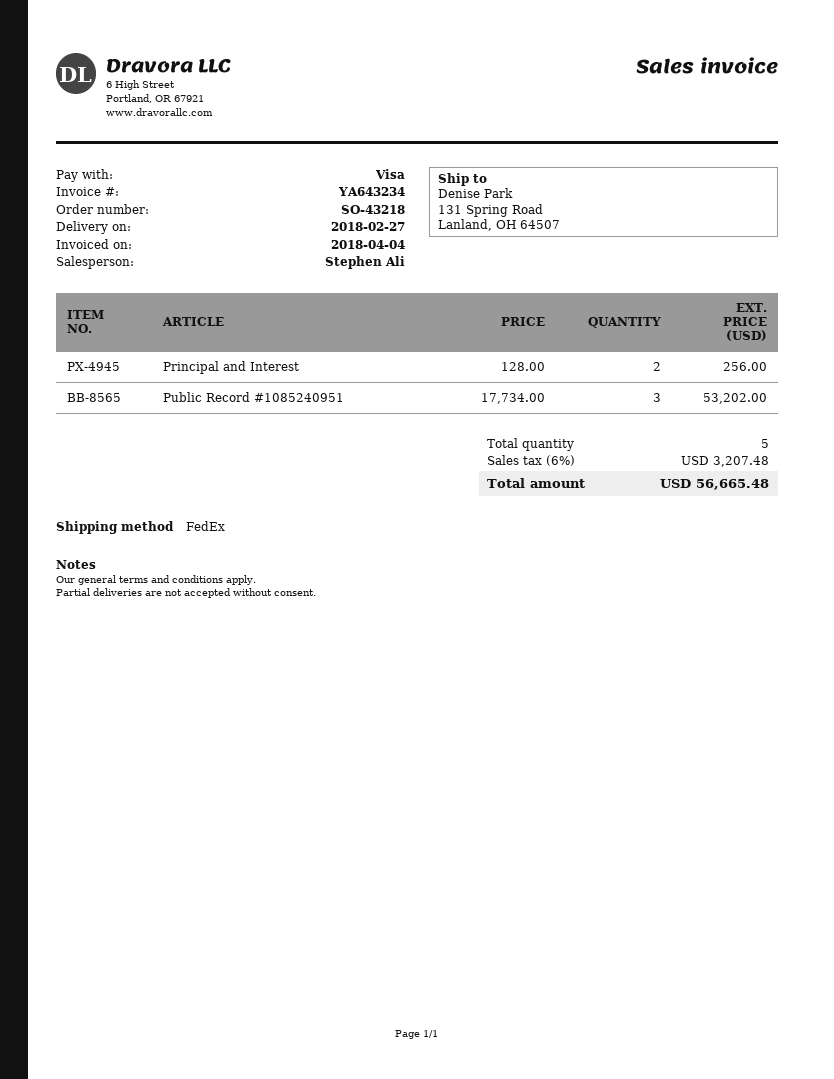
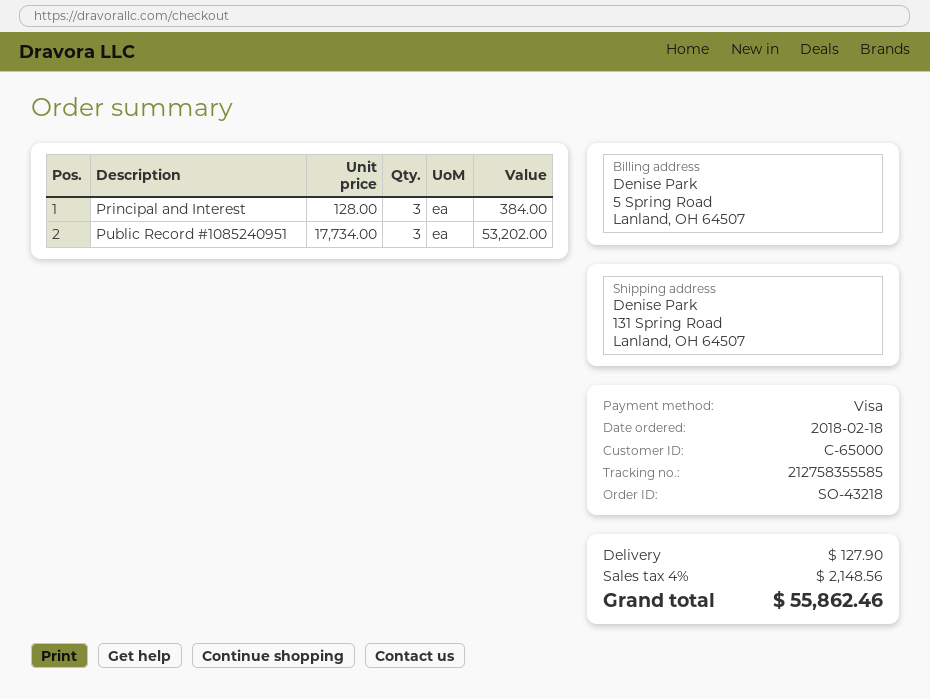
Principal and Interest: 2 x 128.00 = 256.00 -> 3 x 128.00 = 384.00
shipping: none -> 127.90
tax: 6% = 3207.48 -> 4% = 2148.56
total: 56665.48 -> 55862.46

